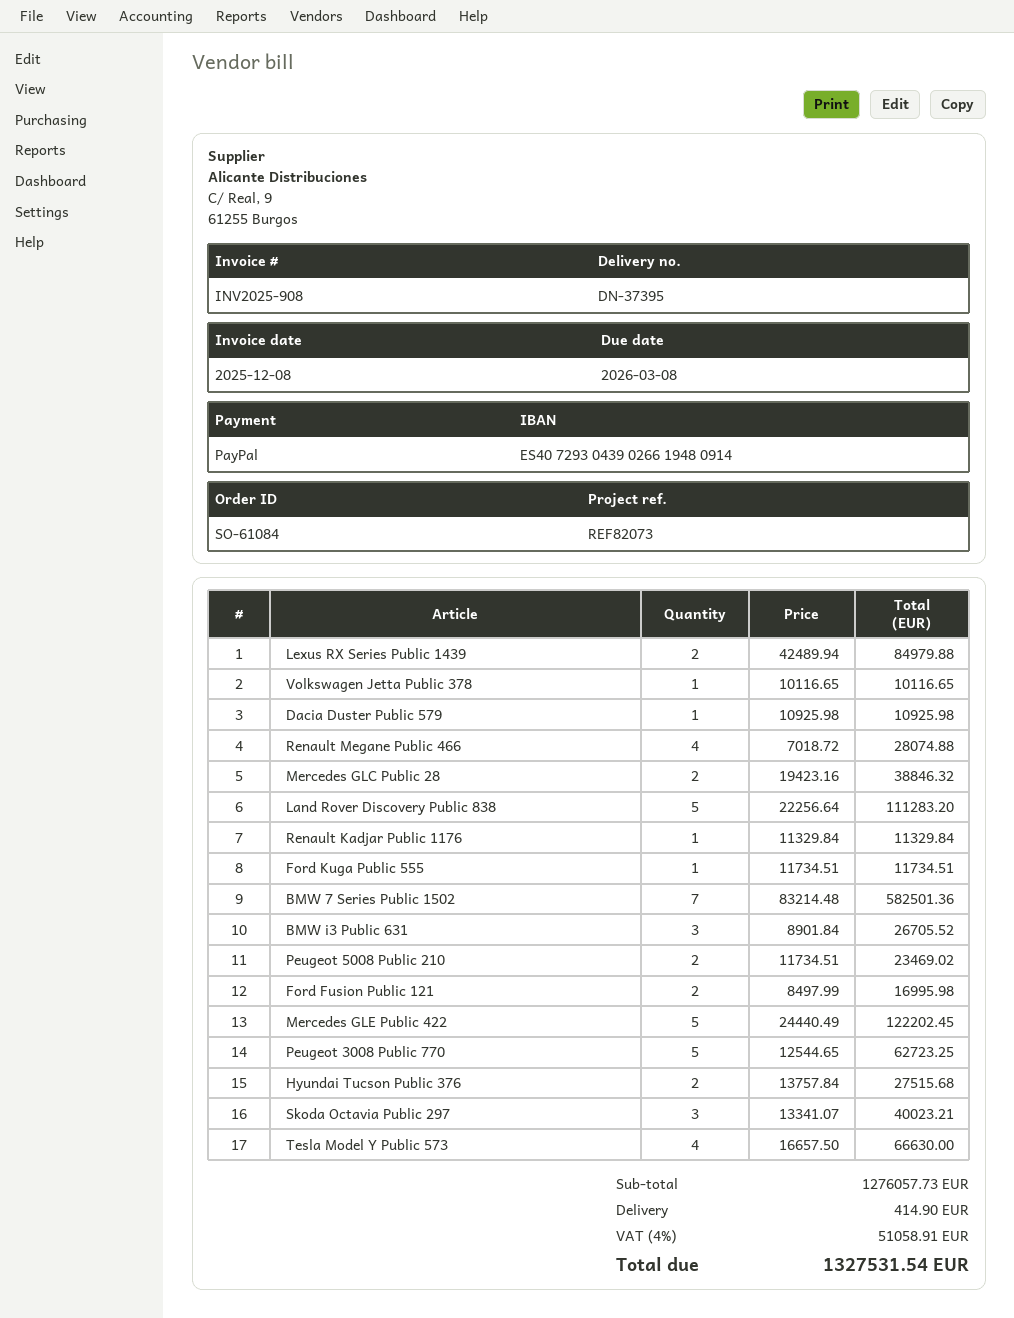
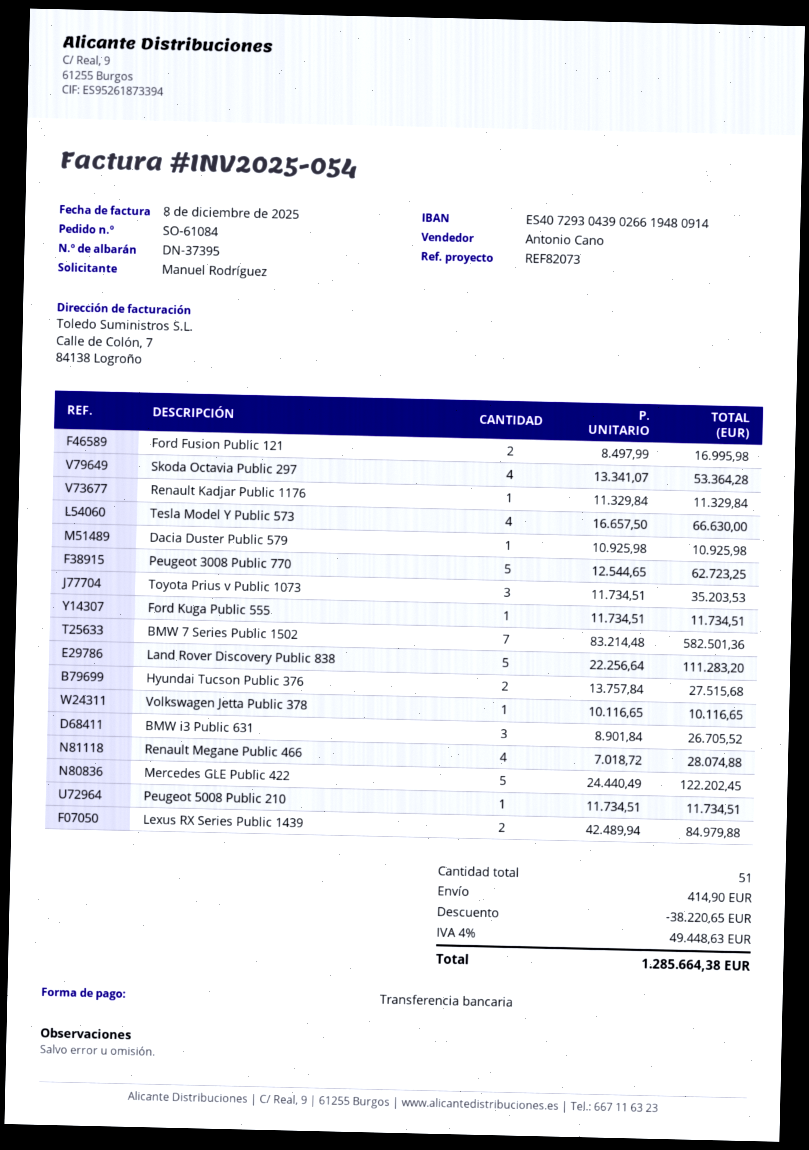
invoice number: INV2025-908 -> INV2025-054
payment method: PayPal -> bank transfer
Mercedes GLC Public 28: 2 x 19423.16 = 38846.32 -> none
Peugeot 5008 Public 210: 2 x 11734.51 = 23469.02 -> 1 x 11734.51 = 11734.51
Skoda Octavia Public 297: 3 x 13341.07 = 40023.21 -> 4 x 13341.07 = 53364.28
Toyota Prius v Public 1073: none -> 3 x 11734.51 = 35203.53
discount: none -> 38220.65
tax: 4% = 51058.91 -> 4% = 49448.63
total: 1327531.54 -> 1285664.38

